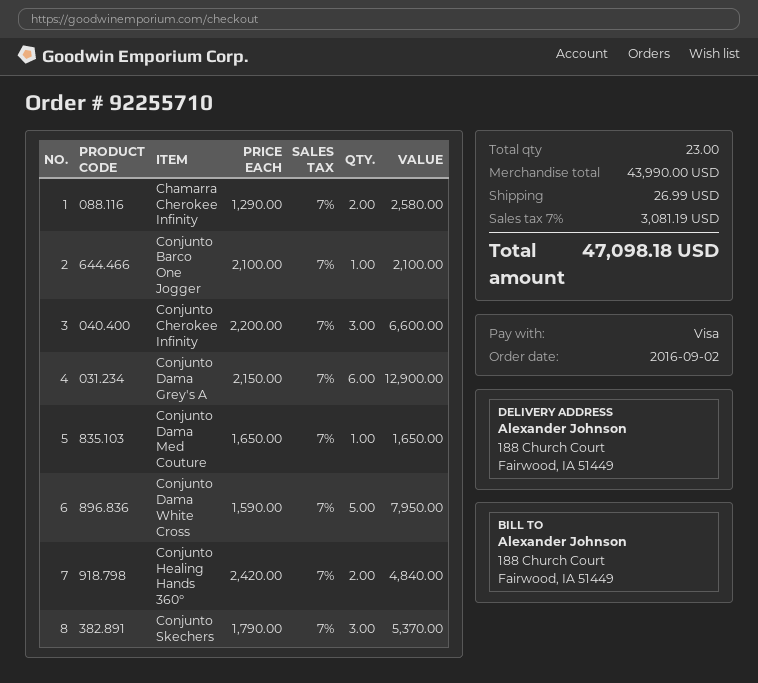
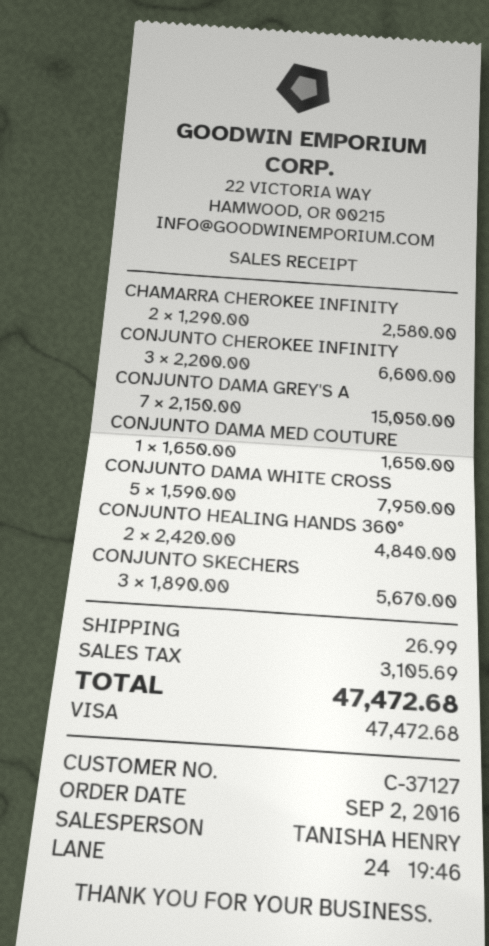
Conjunto Barco One Jogger: 1 x 2100.00 = 2100.00 -> none
Conjunto Dama Grey's A: 6 x 2150.00 = 12900.00 -> 7 x 2150.00 = 15050.00
Conjunto Skechers: 3 x 1790.00 = 5370.00 -> 3 x 1890.00 = 5670.00
tax: 3081.19 -> 3105.69
total: 47098.18 -> 47472.68

